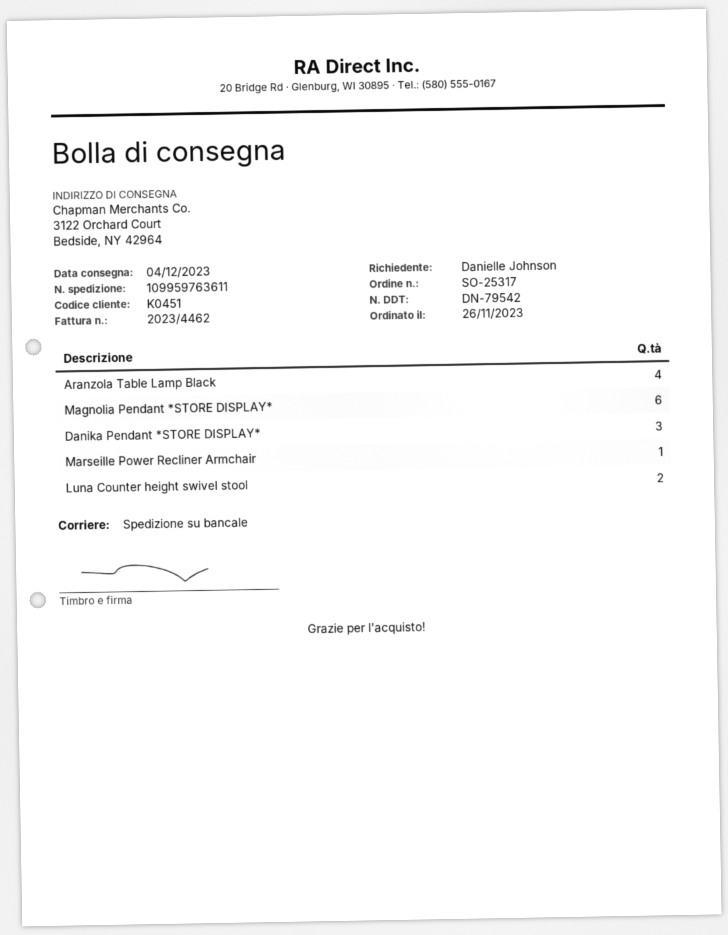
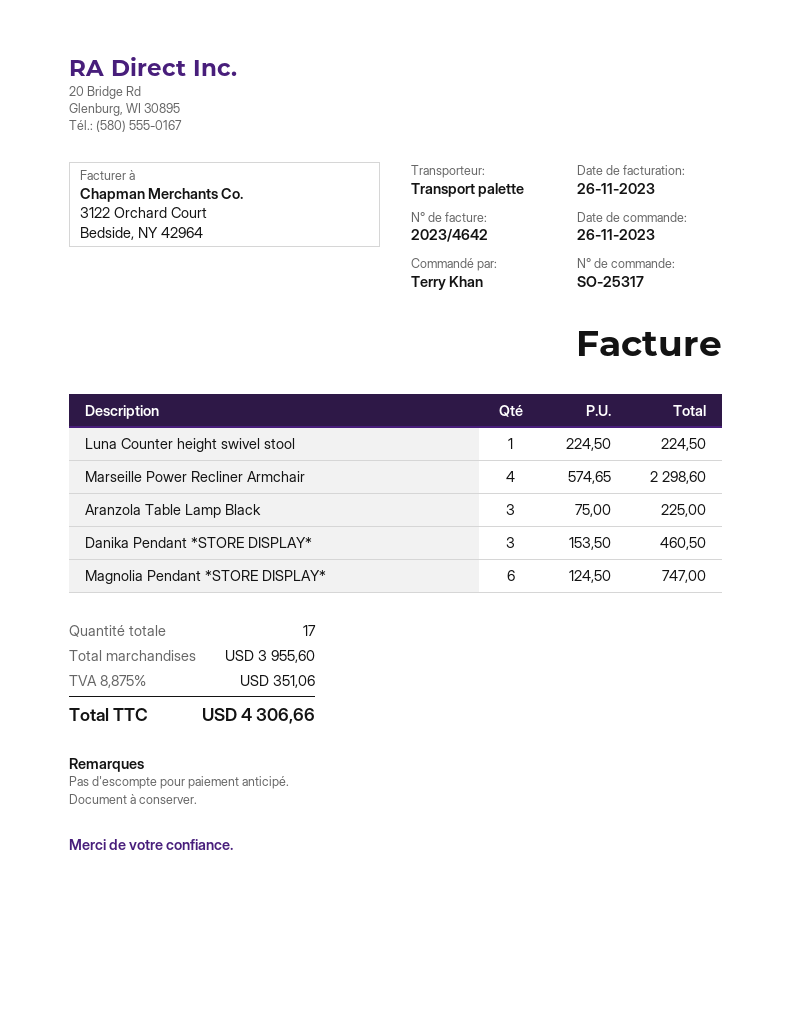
invoice number: 2023/4462 -> 2023/4642
ordered by: Danielle Johnson -> Terry Khan
Aranzola Table Lamp Black: 4 -> 3
Marseille Power Recliner Armchair: 1 -> 4
Luna Counter height swivel stool: 2 -> 1

